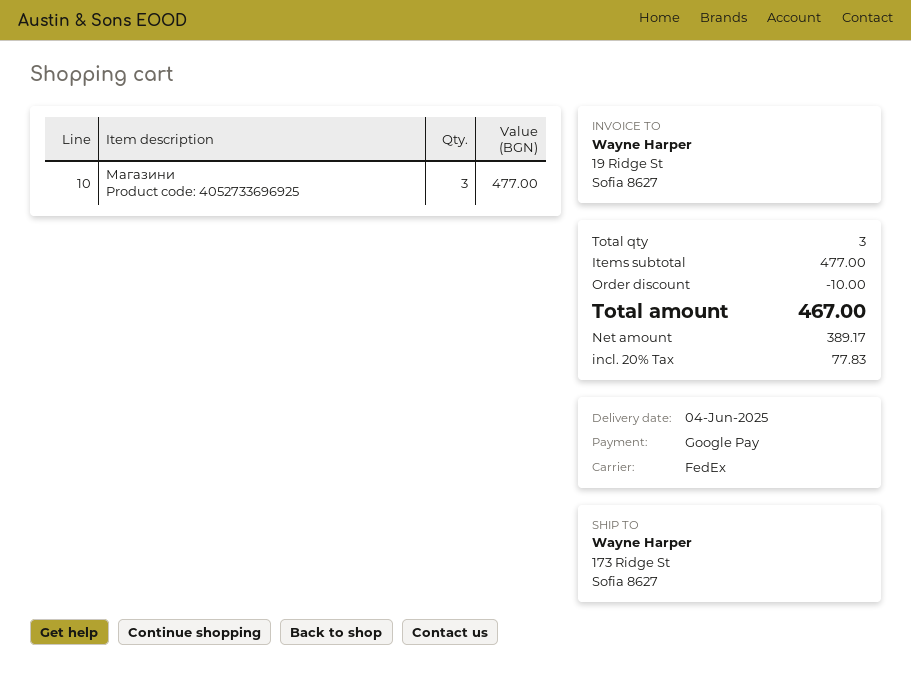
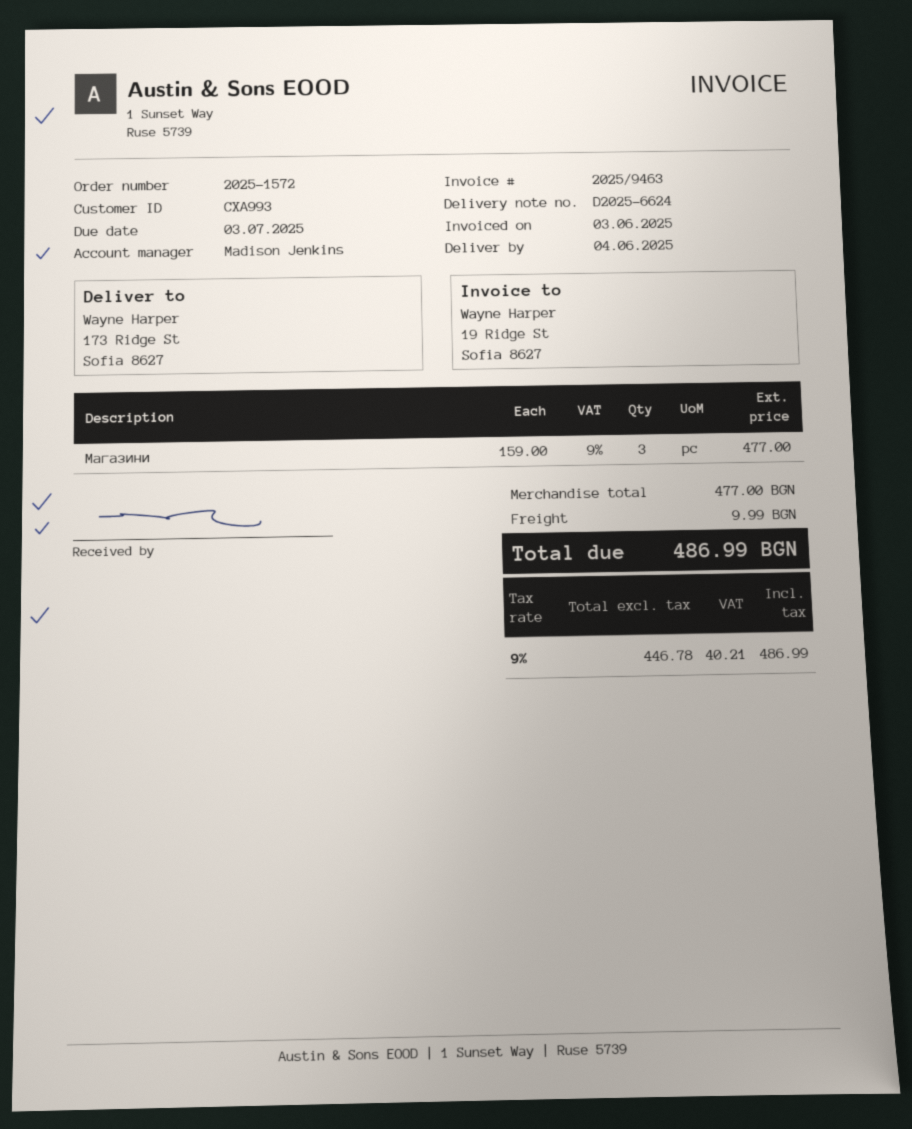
discount: 10.00 -> none
shipping: none -> 9.99
net: 389.17 -> 446.78
tax: 20% = 77.83 -> 9% = 40.21
total: 467.00 -> 486.99

